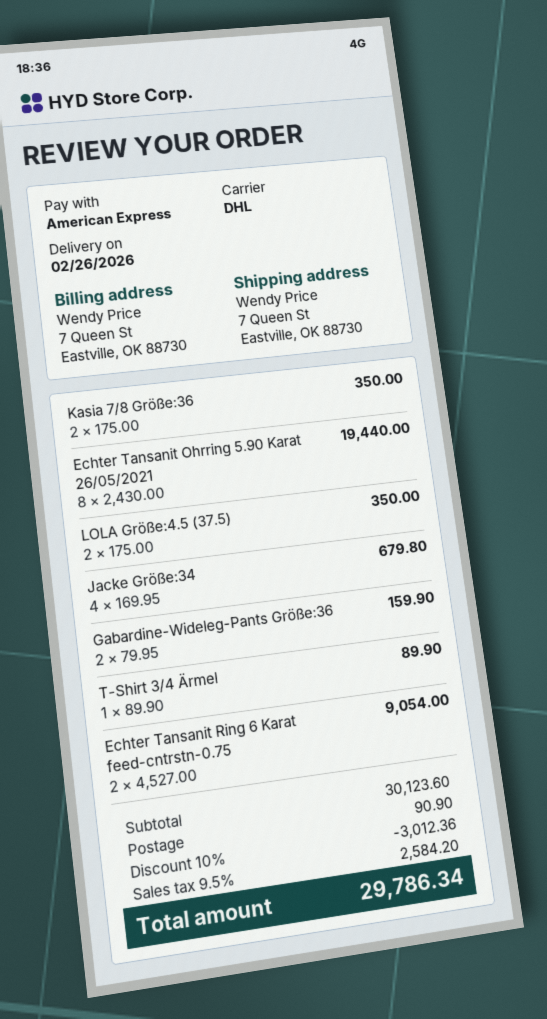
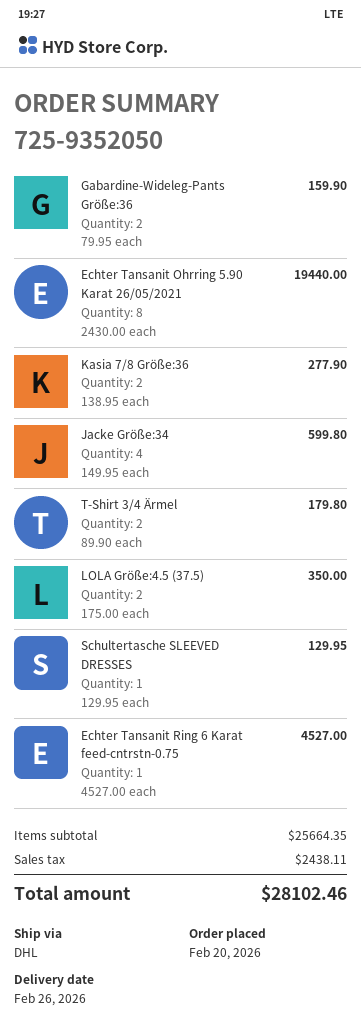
Kasia 7/8 Größe:36: 2 x 175.00 = 350.00 -> 2 x 138.95 = 277.90
Jacke Größe:34: 4 x 169.95 = 679.80 -> 4 x 149.95 = 599.80
T-Shirt 3/4 Ärmel: 1 x 89.90 = 89.90 -> 2 x 89.90 = 179.80
Echter Tansanit Ring 6 Karat feed-cntrstn-0.75: 2 x 4527.00 = 9054.00 -> 1 x 4527.00 = 4527.00
Schultertasche SLEEVED DRESSES: none -> 1 x 129.95 = 129.95
subtotal: 30123.60 -> 25664.35
discount: 10% = 3012.36 -> none
shipping: 90.90 -> none
tax: 2584.20 -> 2438.11
total: 29786.34 -> 28102.46

